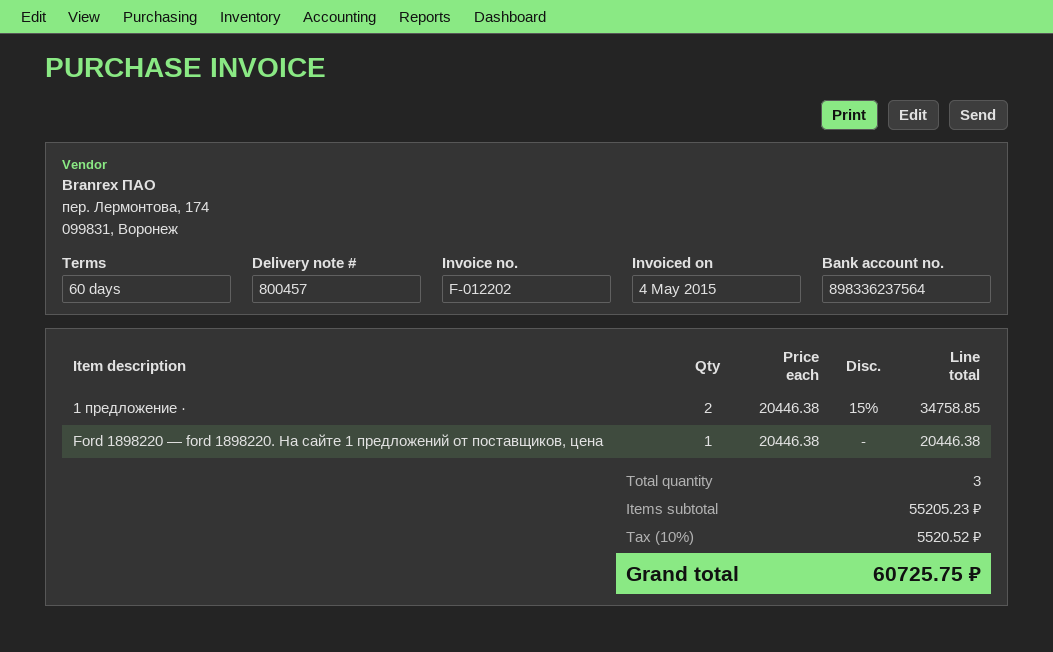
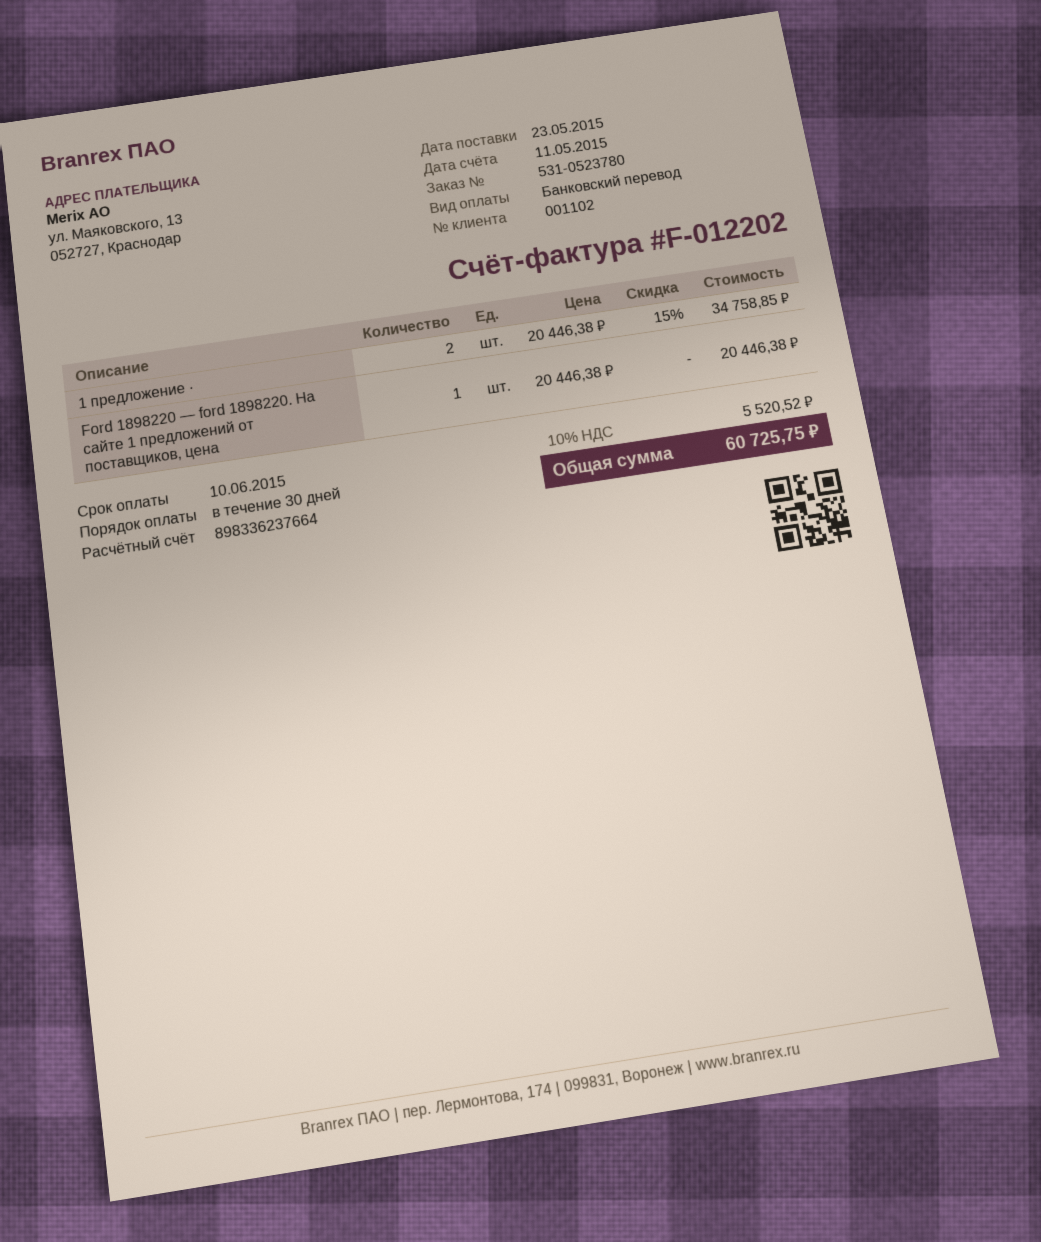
invoice date: 2015-05-04 -> 2015-05-11
payment terms: 60 days -> 30 days
bank account: 898336237564 -> 898336237664

